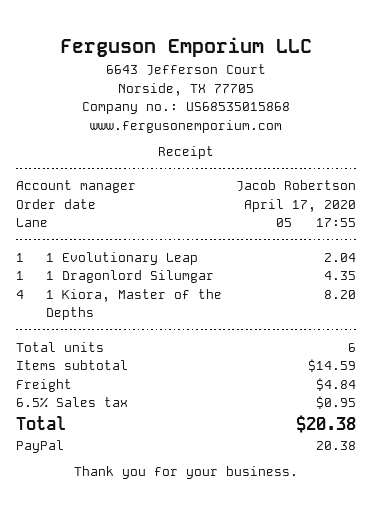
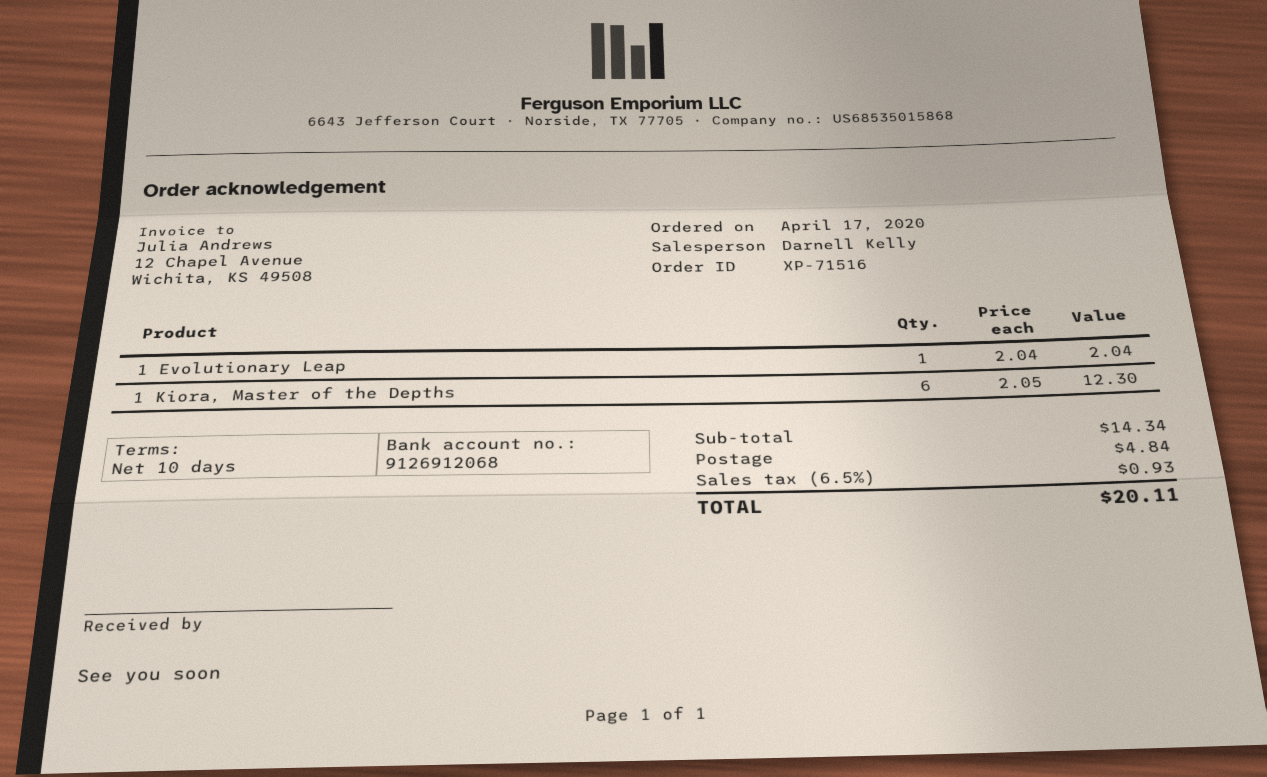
sales rep: Jacob Robertson -> Darnell Kelly
1 Dragonlord Silumgar: 1 for 4.35 -> none
1 Kiora, Master of the Depths: 4 for 8.20 -> 6 for 12.30
subtotal: 14.59 -> 14.34
tax: 6.5% = 0.95 -> 6.5% = 0.93
total: 20.38 -> 20.11

